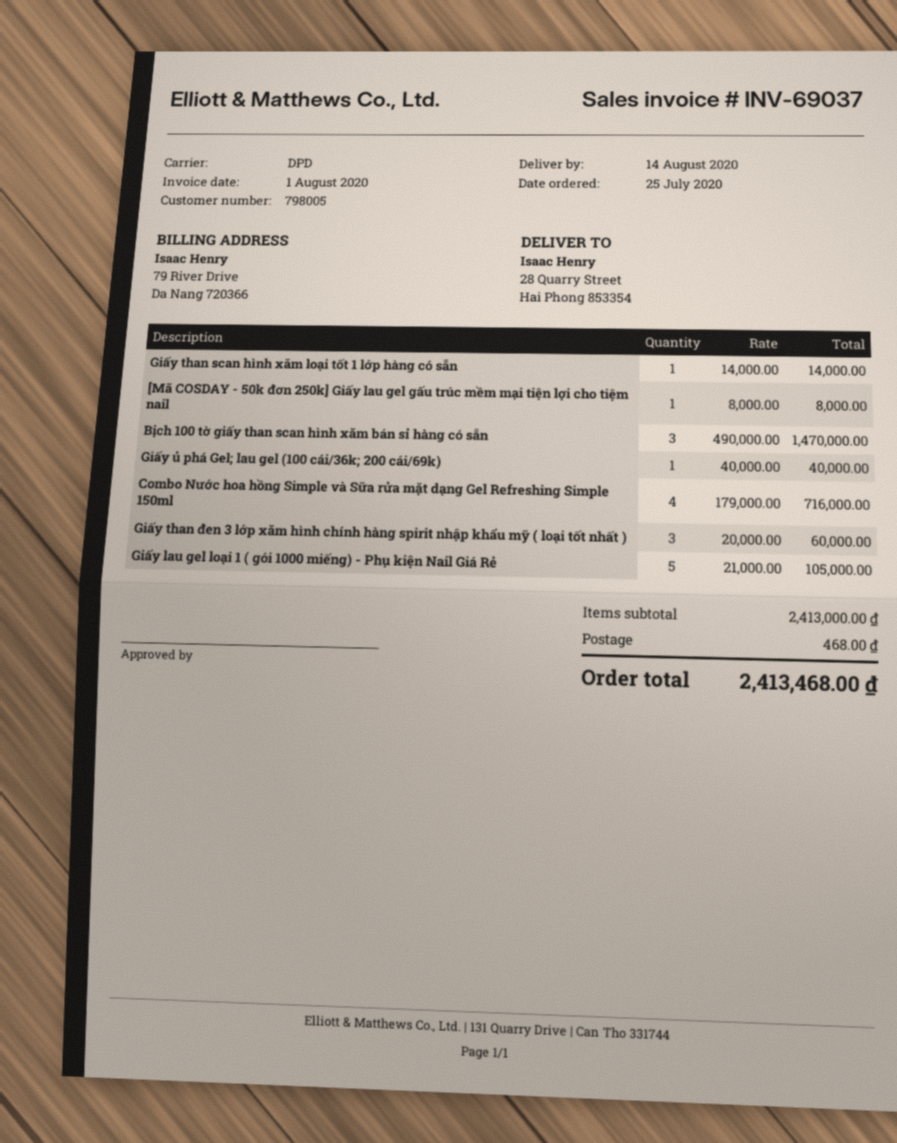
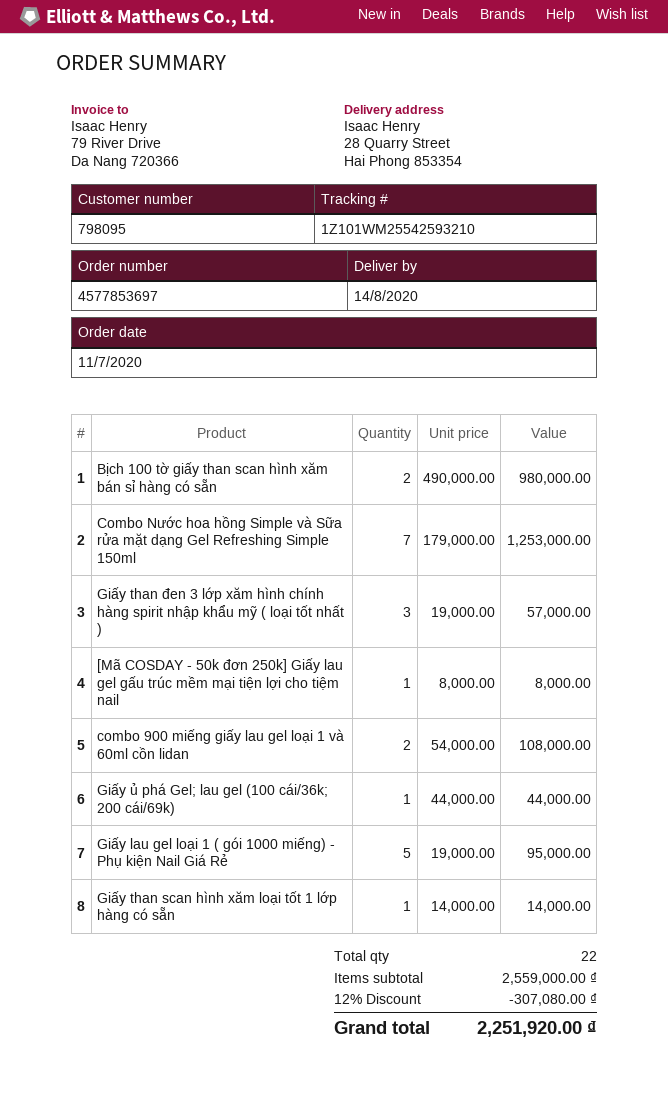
order date: 2020-07-25 -> 2020-07-11
customer number: 798005 -> 798095
Bịch 100 tờ giấy than scan hình xăm bán sỉ hàng có sẵn: 3 x 490000.00 = 1470000.00 -> 2 x 490000.00 = 980000.00
Giấy ủ phá Gel; lau gel (100 cái/36k; 200 cái/69k): 1 x 40000.00 = 40000.00 -> 1 x 44000.00 = 44000.00
Combo Nước hoa hồng Simple và Sữa rửa mặt dạng Gel Refreshing Simple 150ml: 4 x 179000.00 = 716000.00 -> 7 x 179000.00 = 1253000.00
Giấy than đen 3 lớp xăm hình chính hàng spirit nhập khẩu mỹ ( loại tốt nhất ): 3 x 20000.00 = 60000.00 -> 3 x 19000.00 = 57000.00
Giấy lau gel loại 1 ( gói 1000 miếng) - Phụ kiện Nail Giá Rẻ: 5 x 21000.00 = 105000.00 -> 5 x 19000.00 = 95000.00
combo 900 miếng giấy lau gel loại 1 và 60ml cồn lidan: none -> 2 x 54000.00 = 108000.00
subtotal: 2413000.00 -> 2559000.00
discount: none -> 12% = 307080.00
shipping: 468.00 -> none
total: 2413468.00 -> 2251920.00

